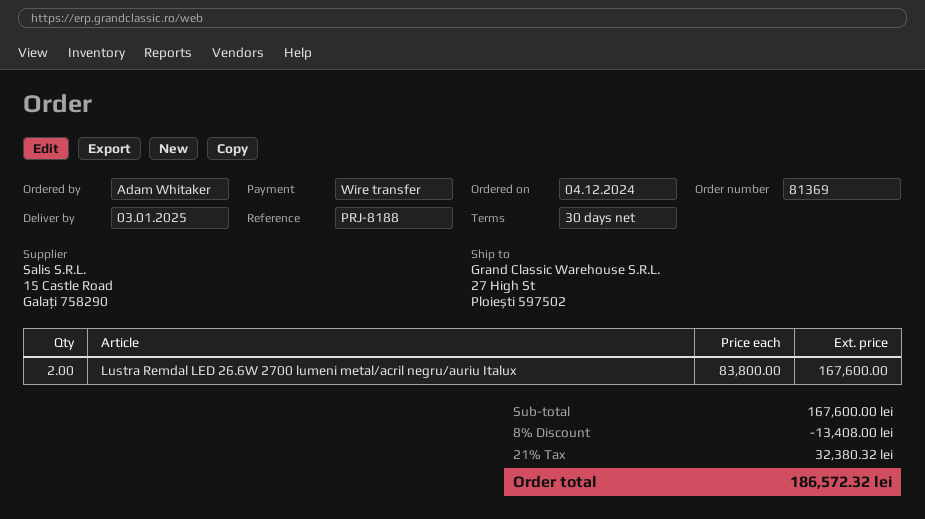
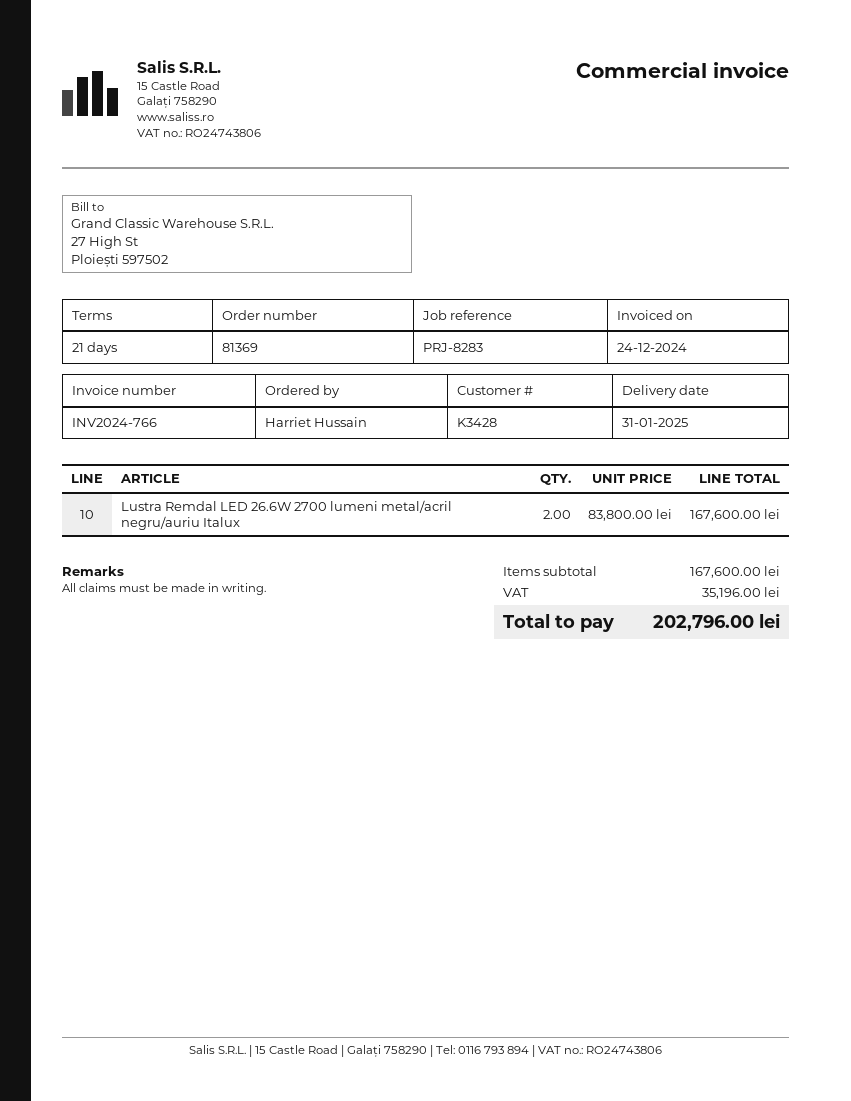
delivery date: 2025-01-03 -> 2025-01-31
payment terms: 30 days -> 21 days
reference: PRJ-8188 -> PRJ-8283
ordered by: Adam Whitaker -> Harriet Hussain
discount: 8% = 13408.00 -> none
tax: 32380.32 -> 35196.00
total: 186572.32 -> 202796.00

